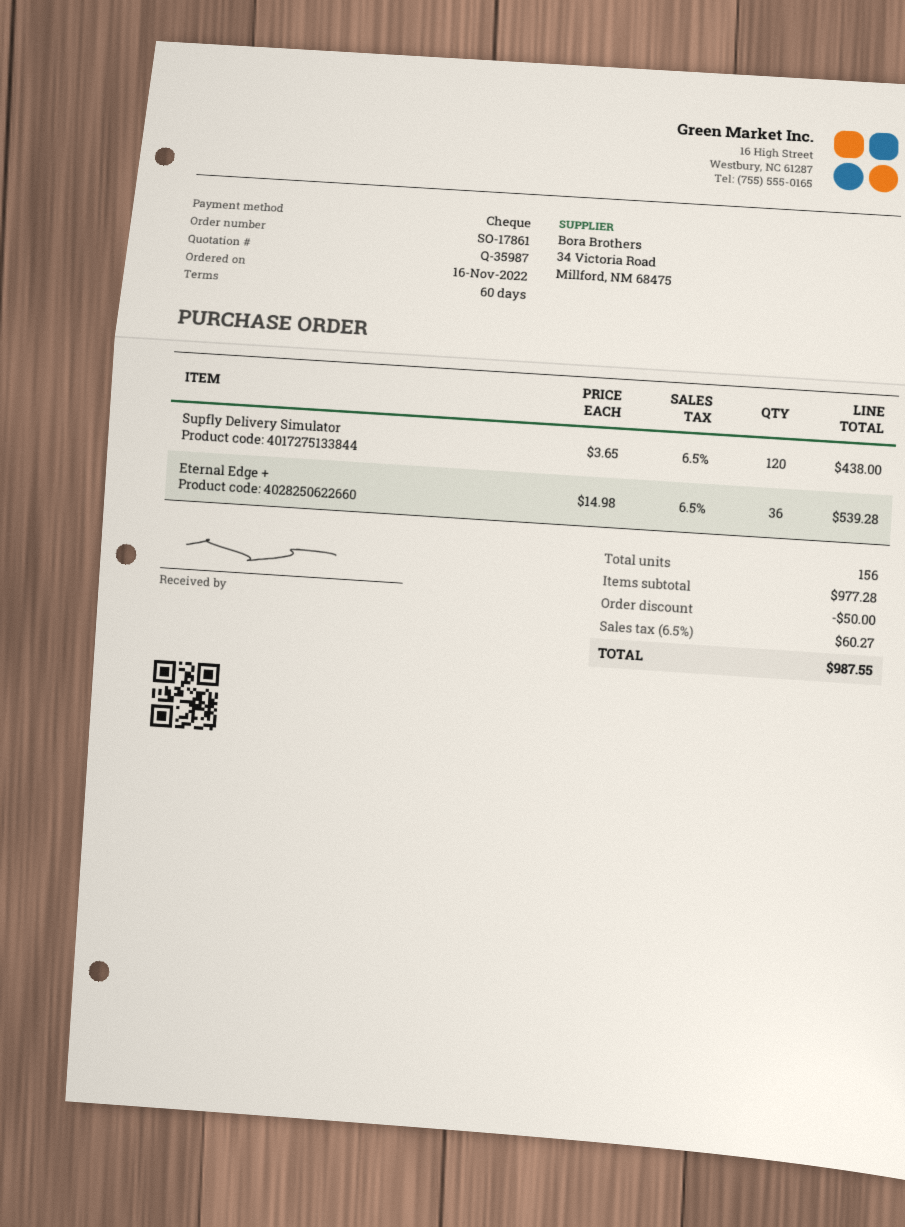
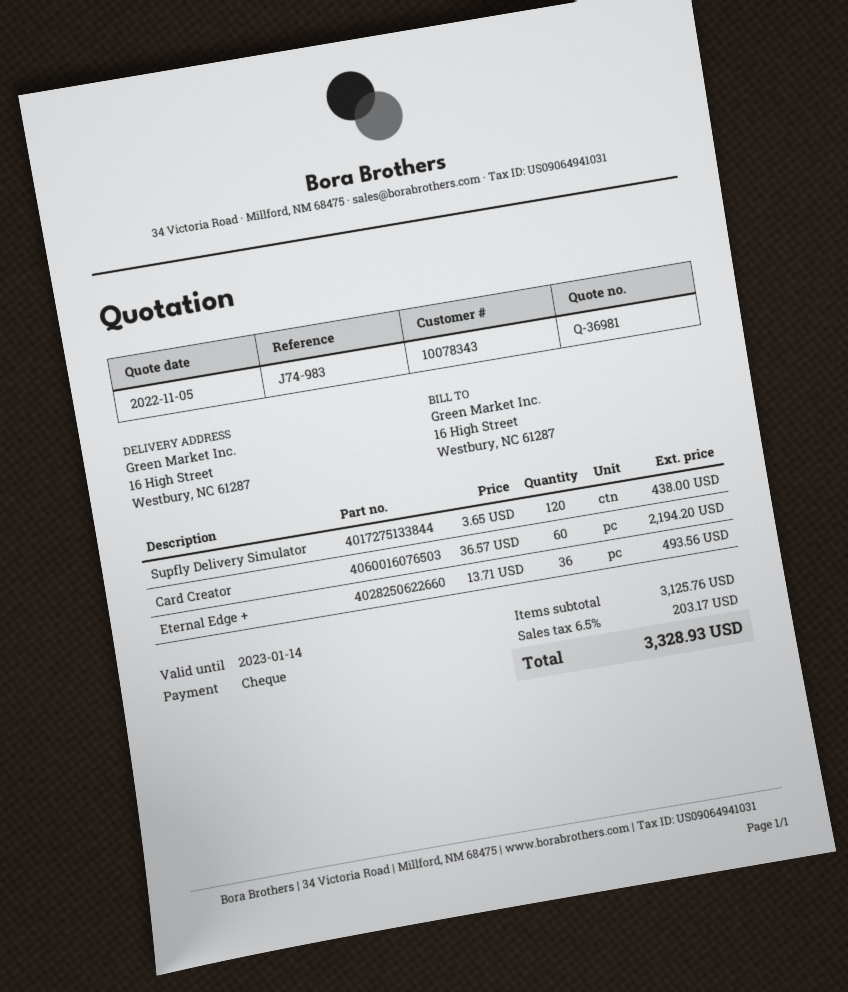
quote number: Q-35987 -> Q-36981
Eternal Edge +: 36 x 14.98 = 539.28 -> 36 x 13.71 = 493.56
Card Creator: none -> 60 x 36.57 = 2194.20
subtotal: 977.28 -> 3125.76
discount: 50.00 -> none
tax: 6.5% = 60.27 -> 6.5% = 203.17
total: 987.55 -> 3328.93

